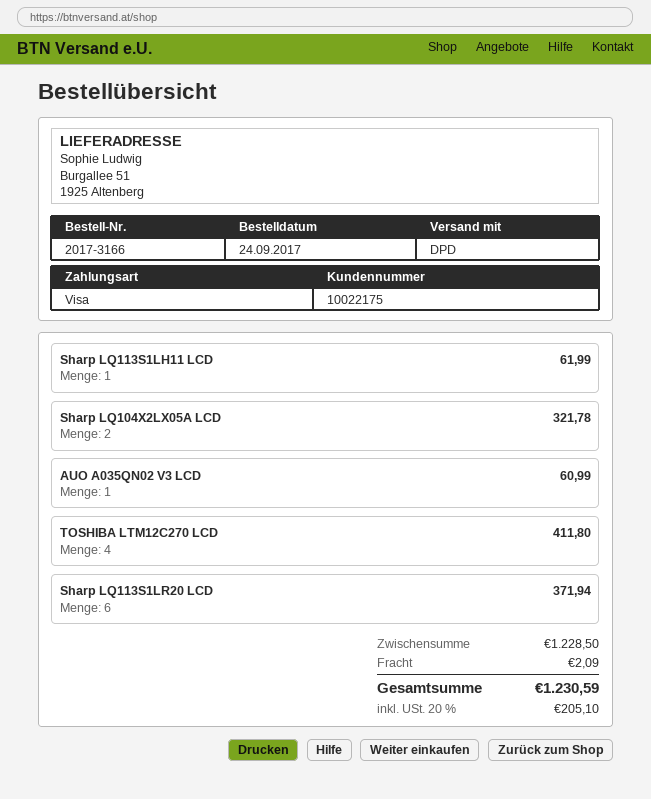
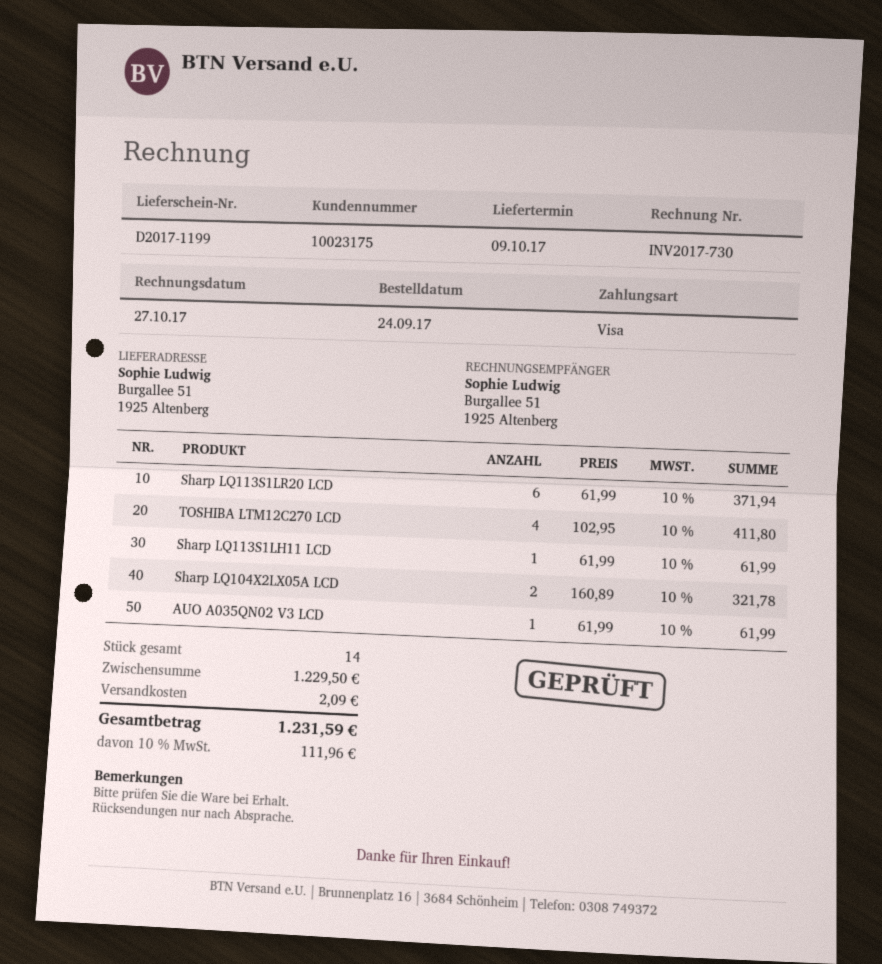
customer number: 10022175 -> 10023175
AUO A035QN02 V3 LCD: 1 for 60.99 -> 1 for 61.99
subtotal: 1228.50 -> 1229.50
tax: 20% = 205.10 -> 10% = 111.96
total: 1230.59 -> 1231.59

